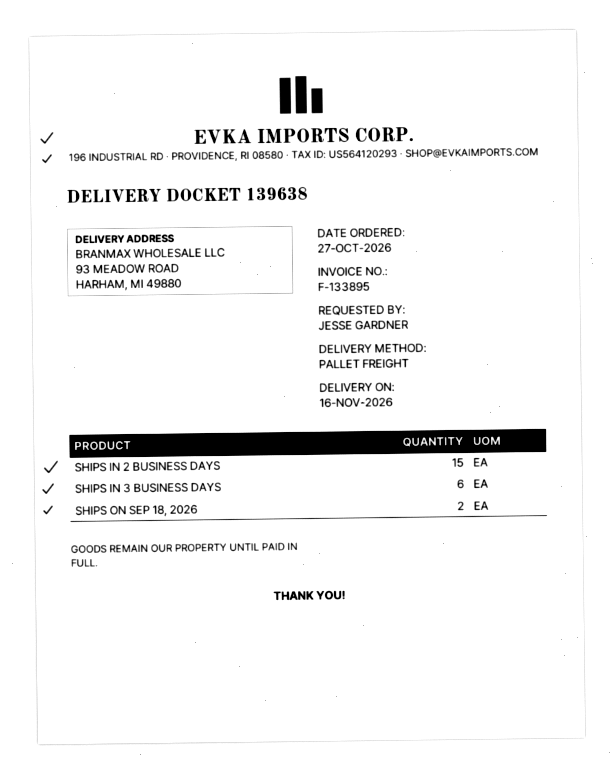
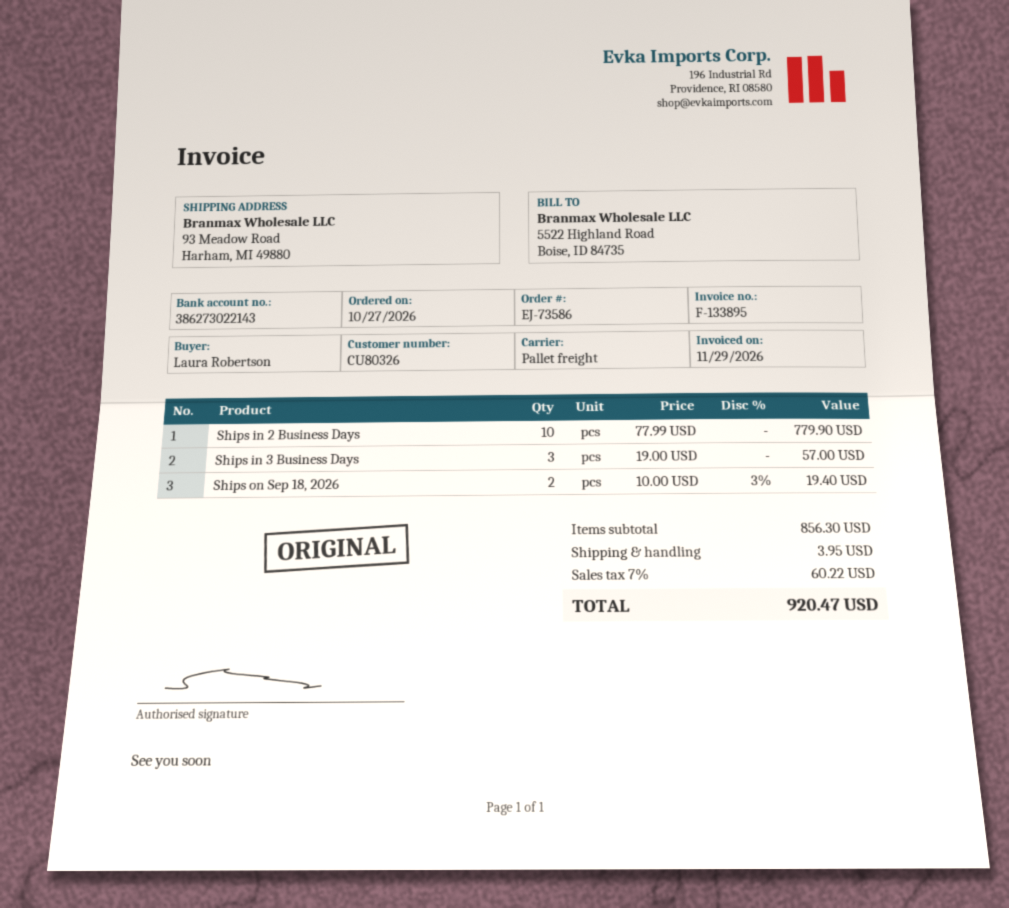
ordered by: JESSE GARDNER -> Laura Robertson
SHIPS IN 2 BUSINESS DAYS: 15 -> 10
SHIPS IN 3 BUSINESS DAYS: 6 -> 3

